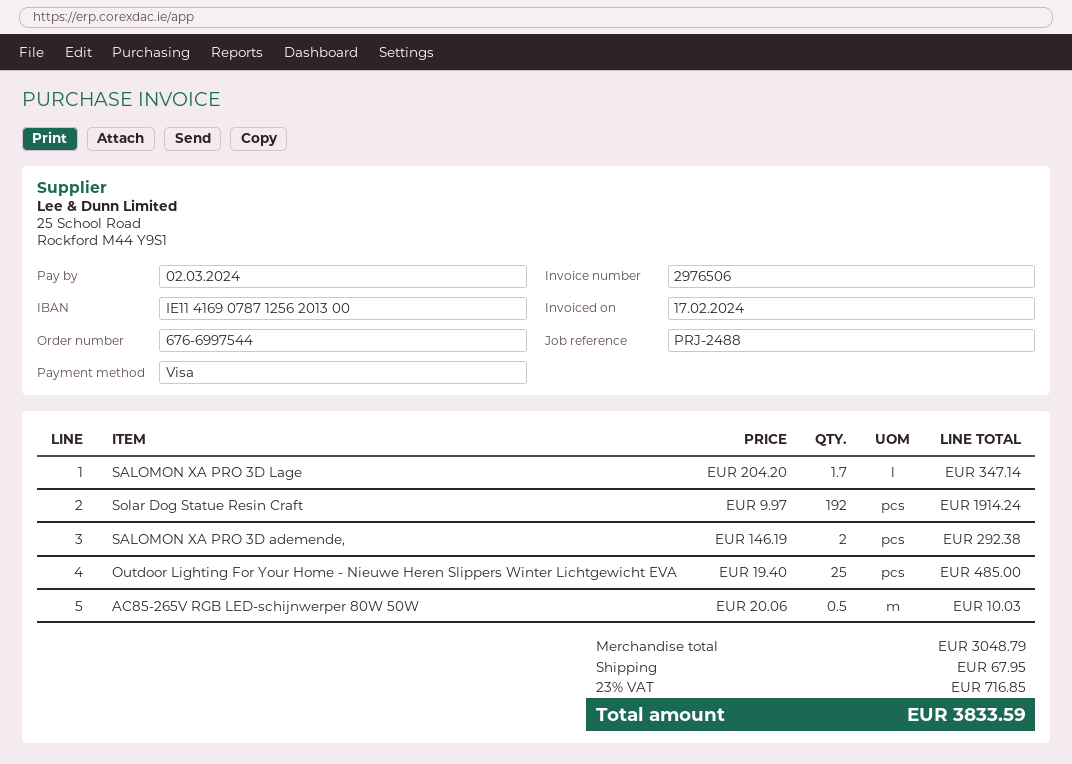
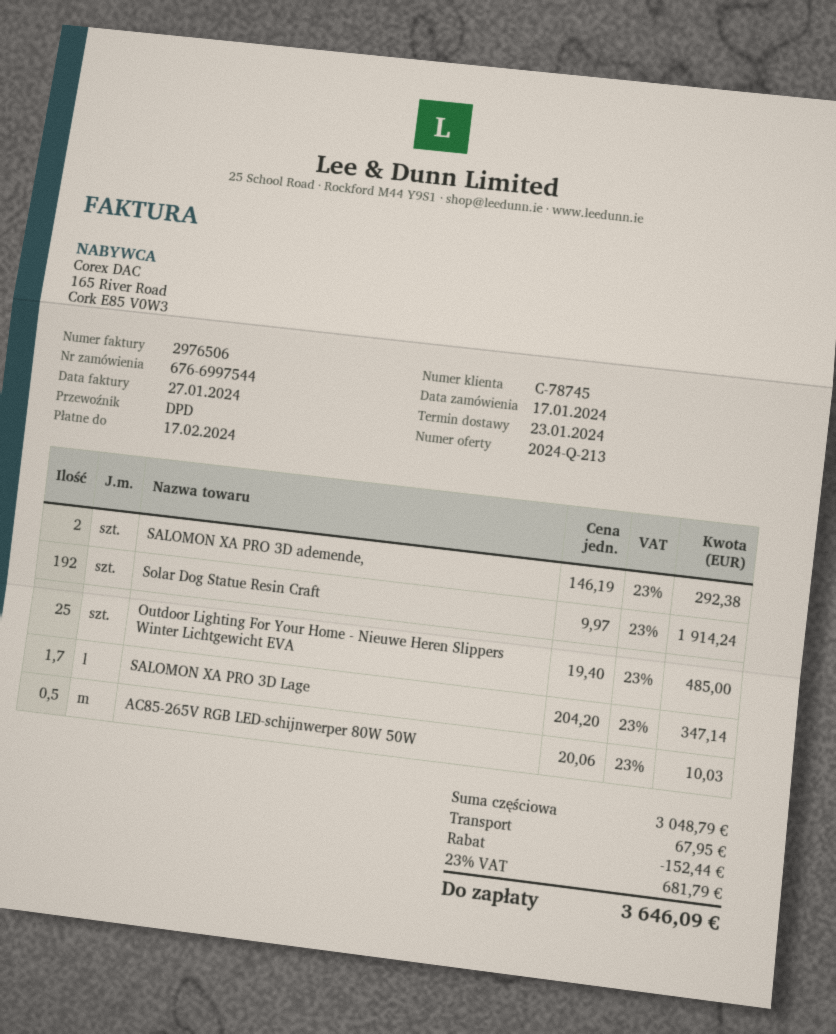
invoice date: 2024-02-17 -> 2024-01-27
due date: 2024-03-02 -> 2024-02-17
discount: none -> 152.44
tax: 23% = 716.85 -> 23% = 681.79
total: 3833.59 -> 3646.09

